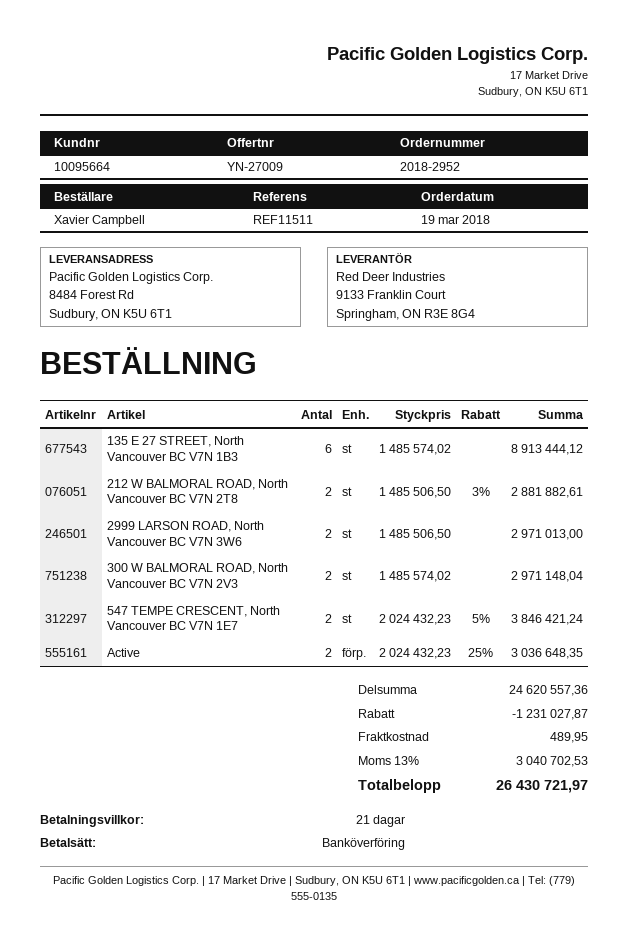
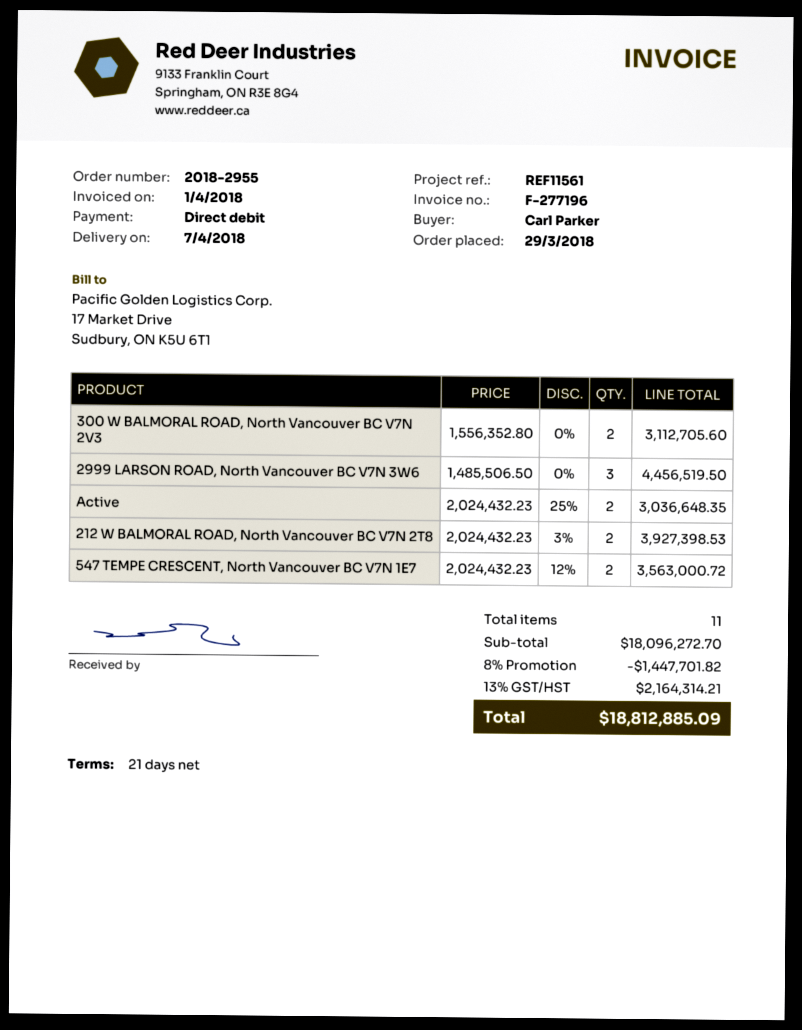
order number: 2018-2952 -> 2018-2955
order date: 2018-03-19 -> 2018-03-29
reference: REF11511 -> REF11561
ordered by: Xavier Campbell -> Carl Parker
payment method: bank transfer -> direct debit
135 E 27 STREET, North Vancouver BC V7N 1B3: 6 x 1485574.02 = 8913444.12 -> none
212 W BALMORAL ROAD, North Vancouver BC V7N 2T8: 2 x 1485506.50 - 3% = 2881882.61 -> 2 x 2024432.23 - 3% = 3927398.53
2999 LARSON ROAD, North Vancouver BC V7N 3W6: 2 x 1485506.50 = 2971013.00 -> 3 x 1485506.50 = 4456519.50
300 W BALMORAL ROAD, North Vancouver BC V7N 2V3: 2 x 1485574.02 = 2971148.04 -> 2 x 1556352.80 = 3112705.60
547 TEMPE CRESCENT, North Vancouver BC V7N 1E7: 2 x 2024432.23 - 5% = 3846421.24 -> 2 x 2024432.23 - 12% = 3563000.72
subtotal: 24620557.36 -> 18096272.70
discount: 1231027.87 -> 1447701.82
shipping: 489.95 -> none
tax: 13% = 3040702.53 -> 13% = 2164314.21
total: 26430721.97 -> 18812885.09

